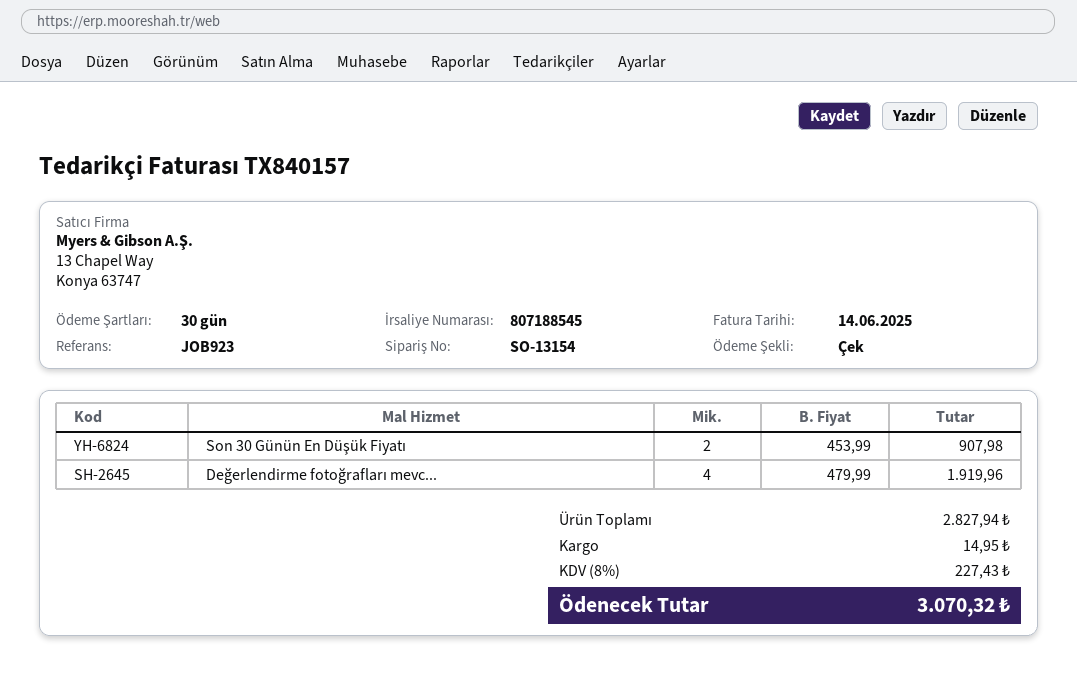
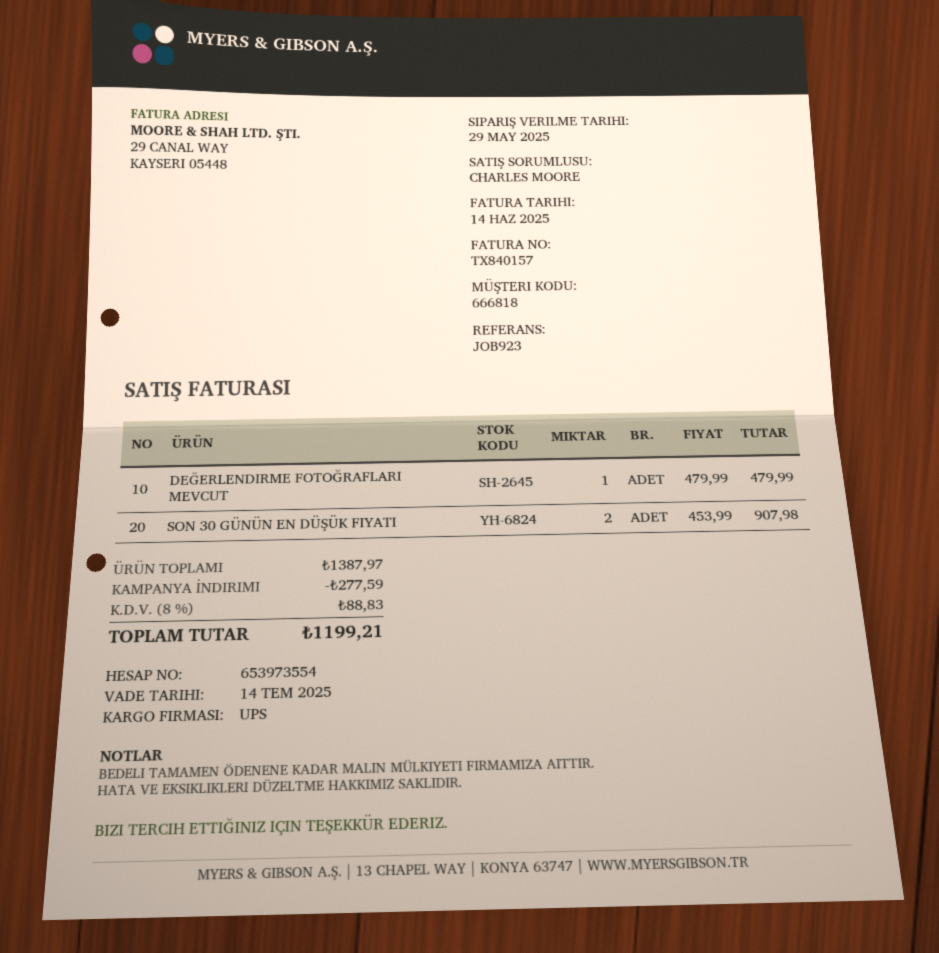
Değerlendirme fotoğrafları mevc...: 4 x 479.99 = 1919.96 -> 1 x 479.99 = 479.99
subtotal: 2827.94 -> 1387.97
discount: none -> 277.59
shipping: 14.95 -> none
tax: 8% = 227.43 -> 8% = 88.83
total: 3070.32 -> 1199.21

